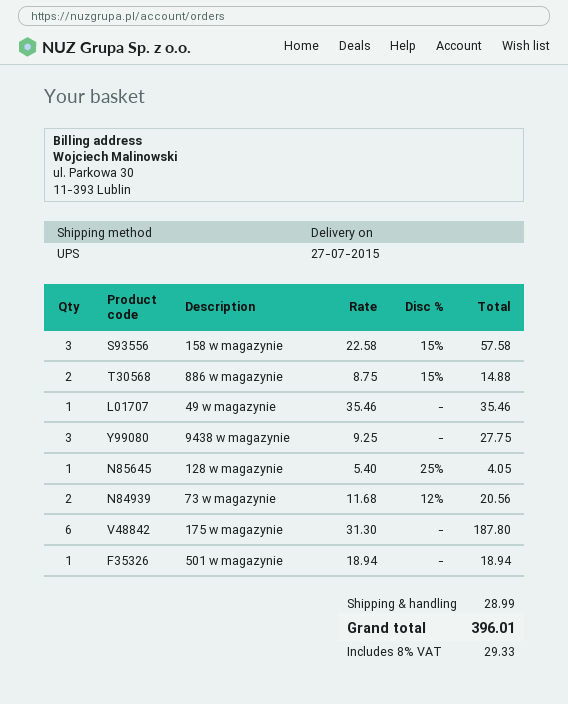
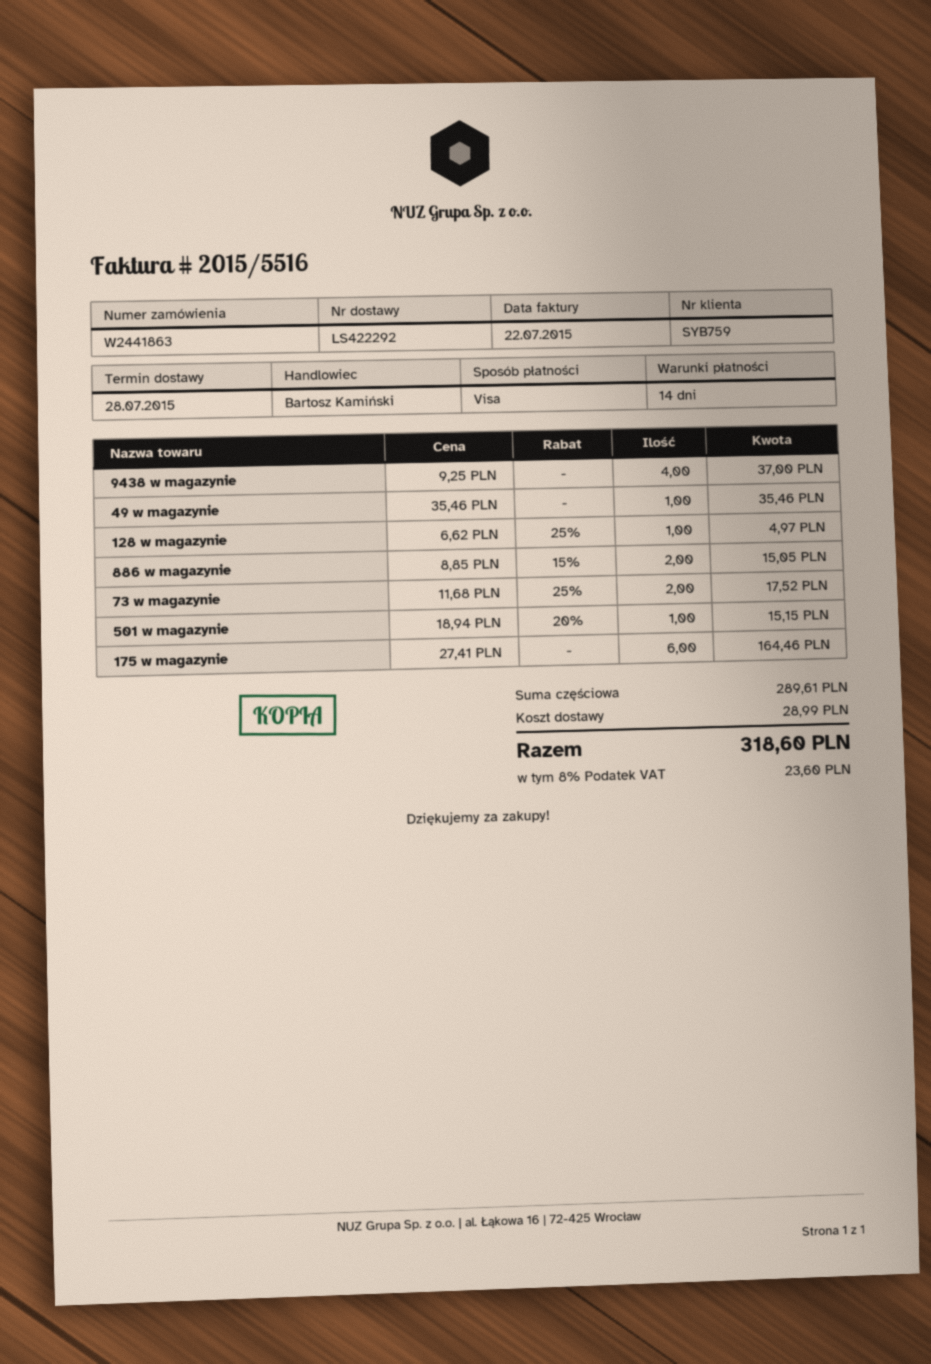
delivery date: 2015-07-27 -> 2015-07-28
158 w magazynie: 3 x 22.58 - 15% = 57.58 -> none
886 w magazynie: 2 x 8.75 - 15% = 14.88 -> 2 x 8.85 - 15% = 15.05
9438 w magazynie: 3 x 9.25 = 27.75 -> 4 x 9.25 = 37.00
128 w magazynie: 1 x 5.40 - 25% = 4.05 -> 1 x 6.62 - 25% = 4.97
73 w magazynie: 2 x 11.68 - 12% = 20.56 -> 2 x 11.68 - 25% = 17.52
175 w magazynie: 6 x 31.30 = 187.80 -> 6 x 27.41 = 164.46
501 w magazynie: 1 x 18.94 = 18.94 -> 1 x 18.94 - 20% = 15.15
tax: 8% = 29.33 -> 8% = 23.60
total: 396.01 -> 318.60

